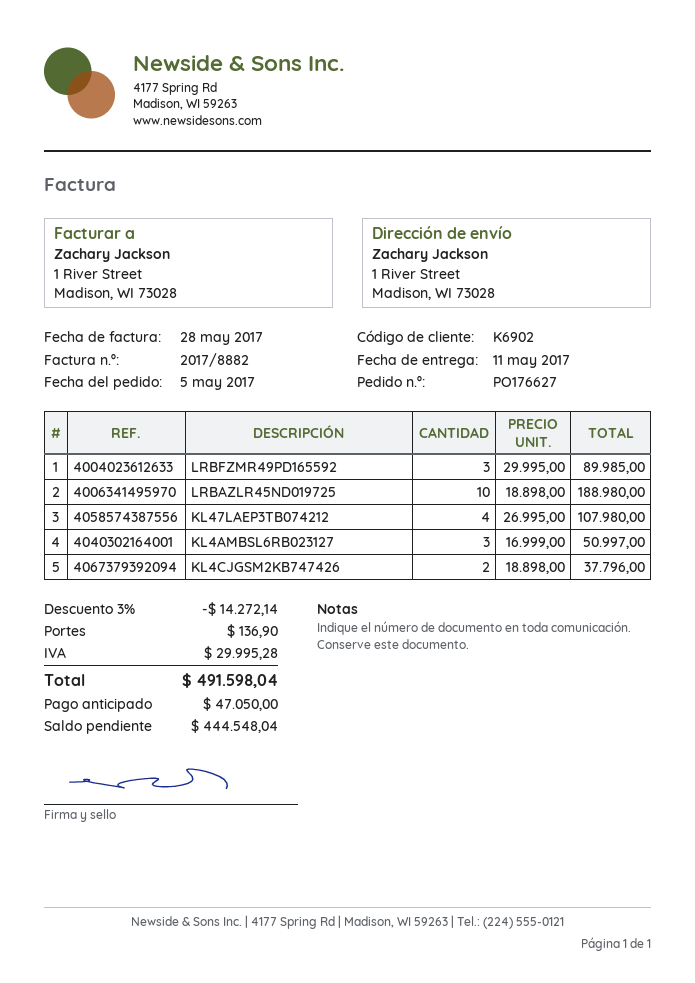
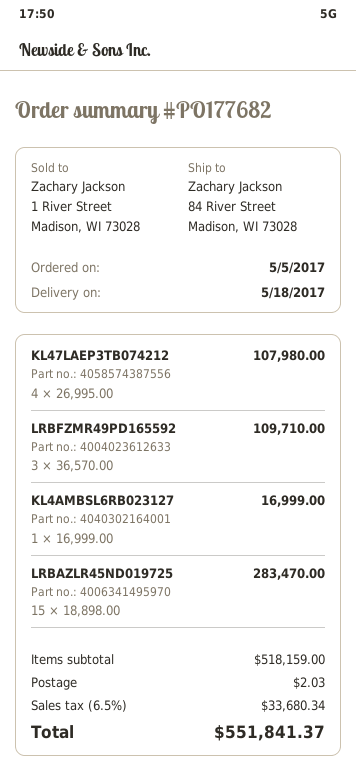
order number: PO176627 -> PO177682
delivery date: 2017-05-11 -> 2017-05-18
ship to: 1 River Street, Madison, WI 73028 -> 84 River Street, Madison, WI 73028
LRBFZMR49PD165592: 3 x 29995.00 = 89985.00 -> 3 x 36570.00 = 109710.00
LRBAZLR45ND019725: 10 x 18898.00 = 188980.00 -> 15 x 18898.00 = 283470.00
KL4AMBSL6RB023127: 3 x 16999.00 = 50997.00 -> 1 x 16999.00 = 16999.00
KL4CJGSM2KB747426: 2 x 18898.00 = 37796.00 -> none
discount: 3% = 14272.14 -> none
shipping: 136.90 -> 2.03
tax: 29995.28 -> 33680.34
total: 491598.04 -> 551841.37

